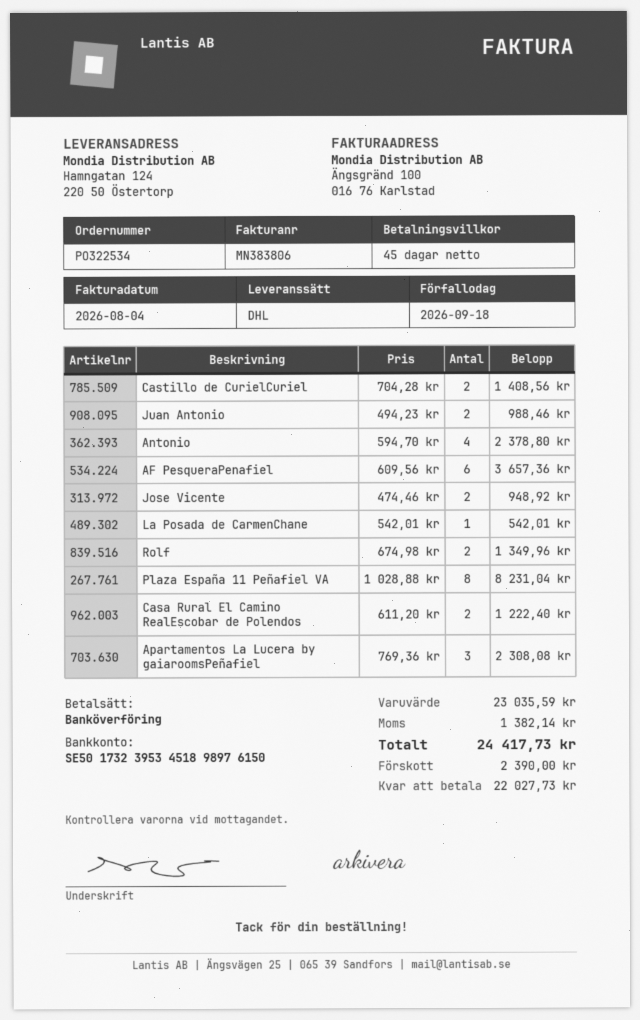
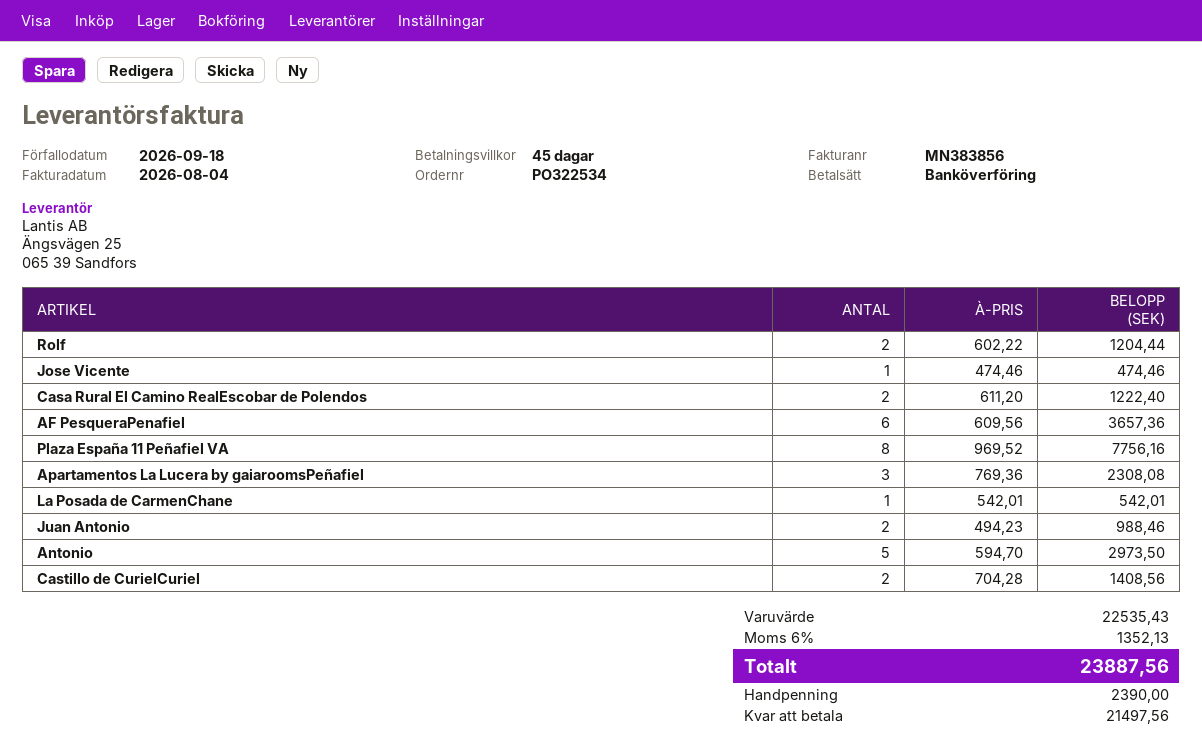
invoice number: MN383806 -> MN383856
Antonio: 4 x 594.70 = 2378.80 -> 5 x 594.70 = 2973.50
Jose Vicente: 2 x 474.46 = 948.92 -> 1 x 474.46 = 474.46
Rolf: 2 x 674.98 = 1349.96 -> 2 x 602.22 = 1204.44
Plaza España 11 Peñafiel VA: 8 x 1028.88 = 8231.04 -> 8 x 969.52 = 7756.16
subtotal: 23035.59 -> 22535.43
tax: 1382.14 -> 1352.13
total: 24417.73 -> 23887.56
balance: 22027.73 -> 21497.56

